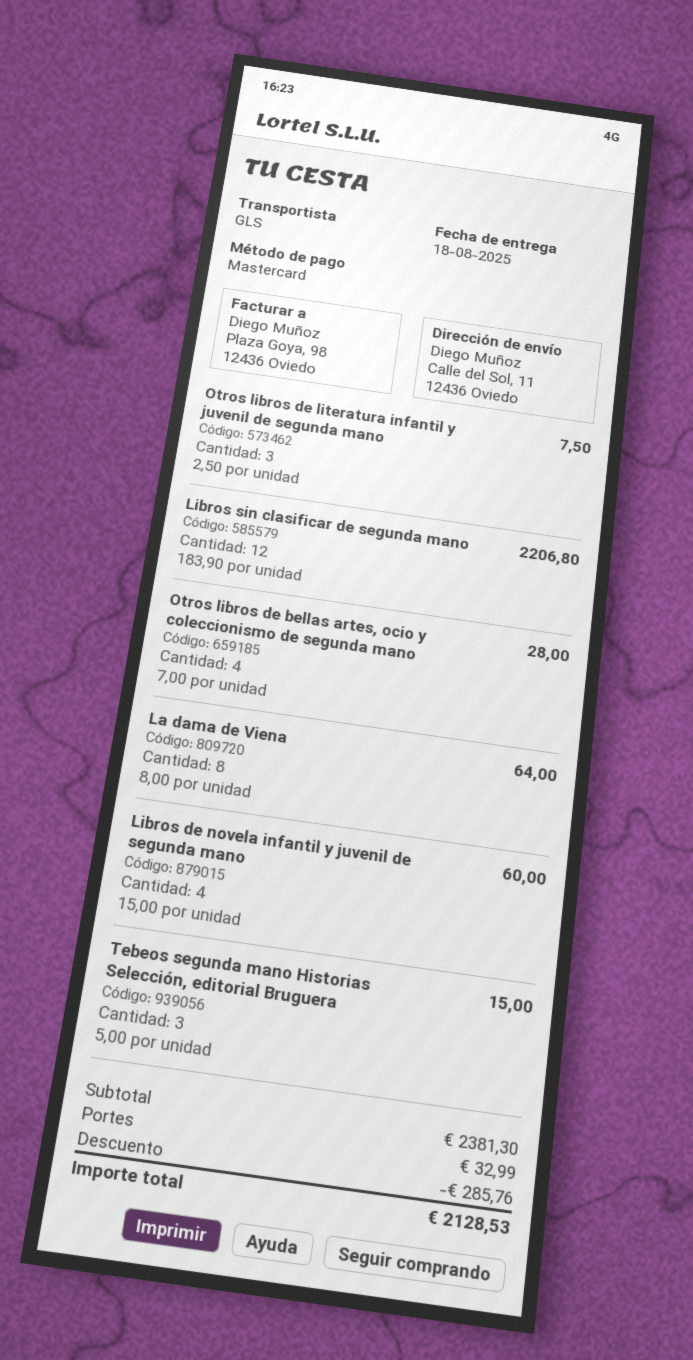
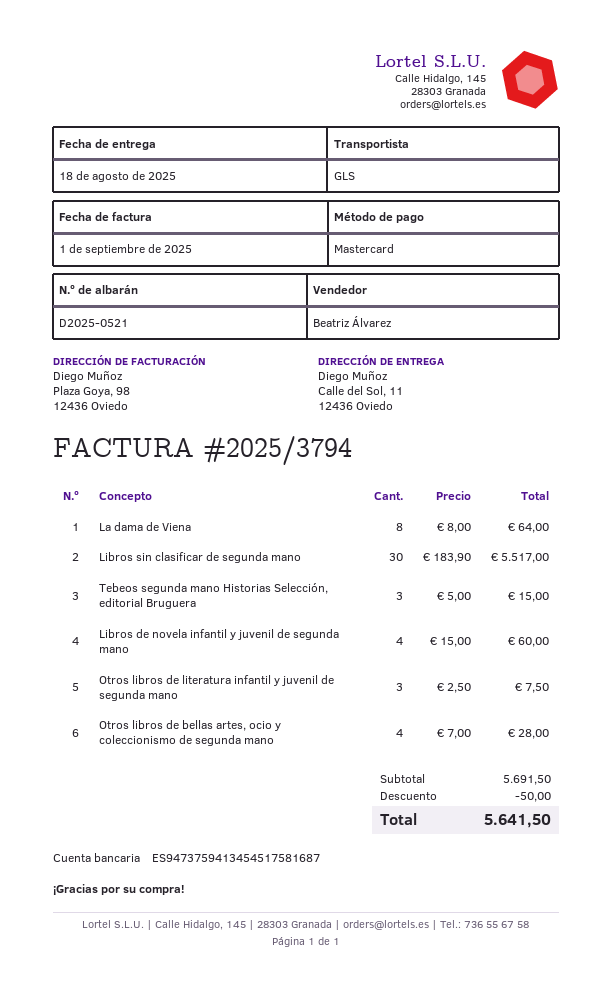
Libros sin clasificar de segunda mano: 12 x 183.90 = 2206.80 -> 30 x 183.90 = 5517.00
subtotal: 2381.30 -> 5691.50
discount: 285.76 -> 50.00
shipping: 32.99 -> none
total: 2128.53 -> 5641.50

